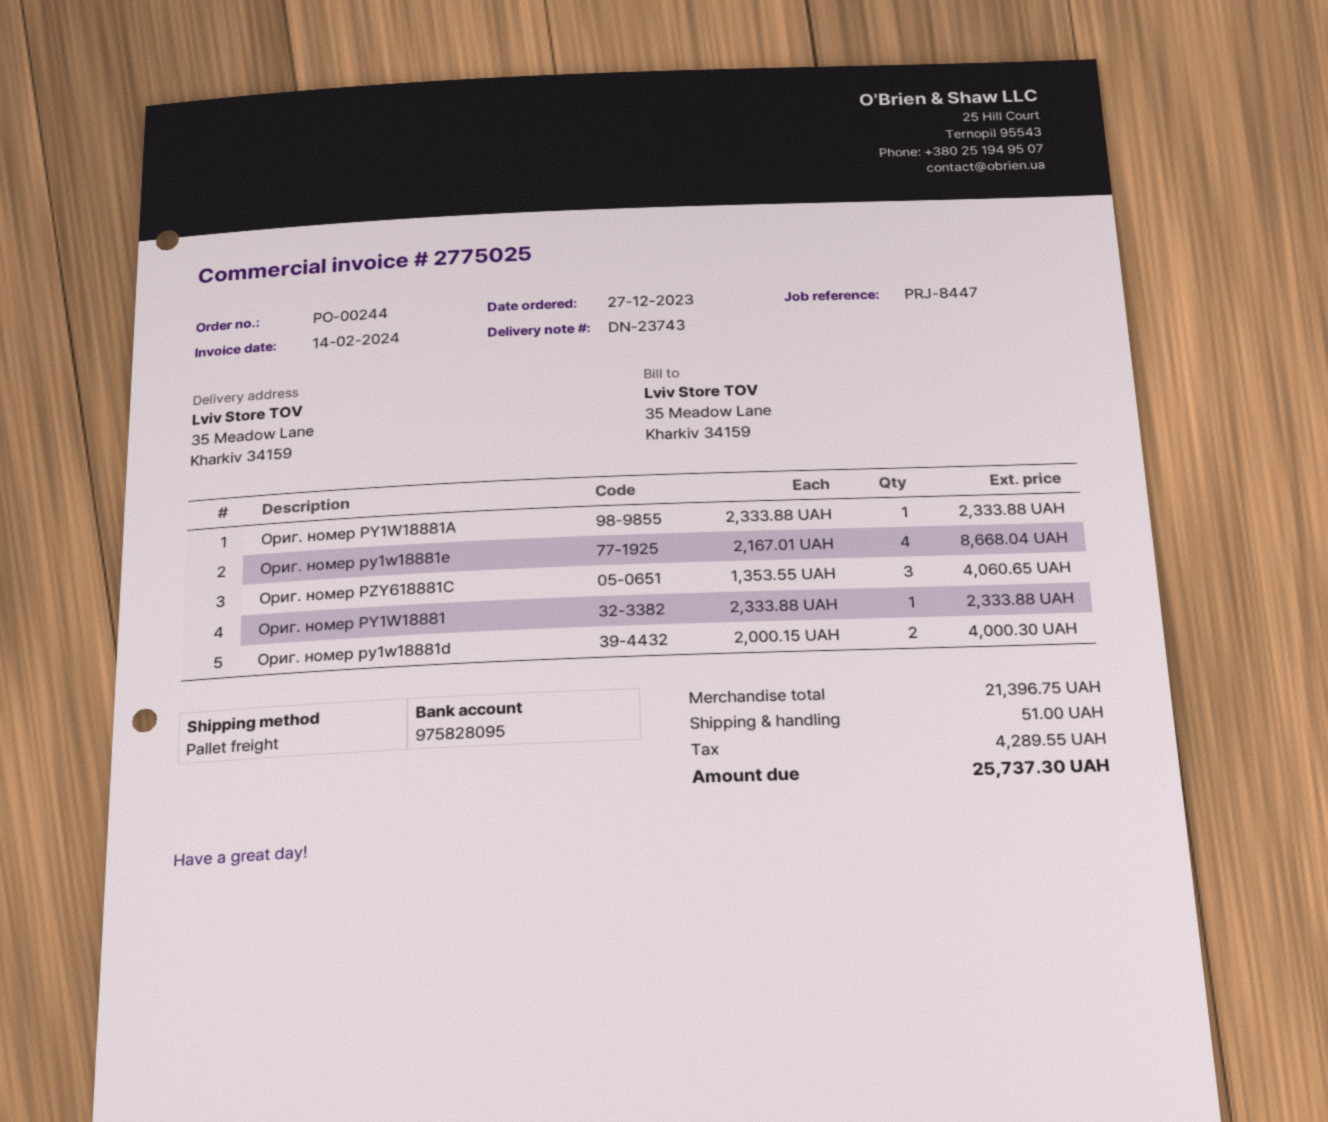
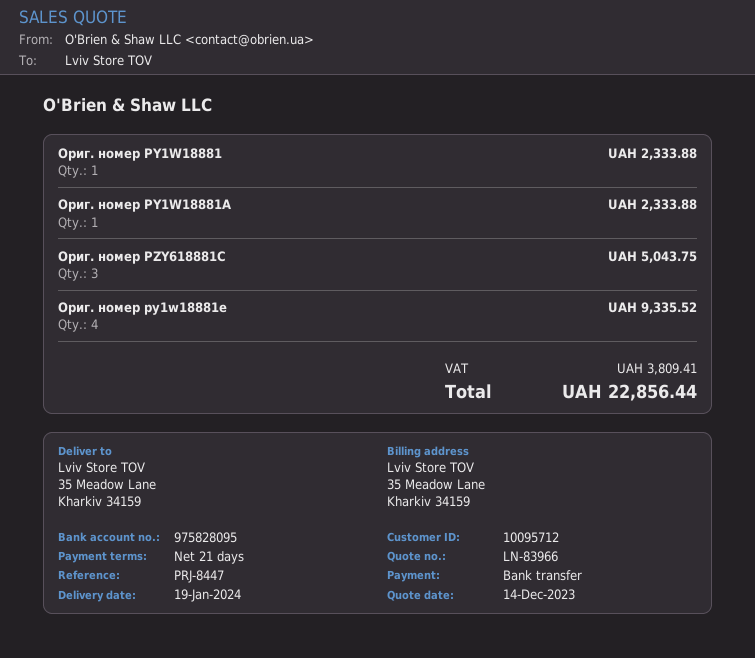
Ориг. номер py1w18881e: 4 for 8668.04 -> 4 for 9335.52
Ориг. номер PZY618881C: 3 for 4060.65 -> 3 for 5043.75
Ориг. номер py1w18881d: 2 for 4000.30 -> none
shipping: 51.00 -> none
tax: 4289.55 -> 3809.41
total: 25737.30 -> 22856.44

